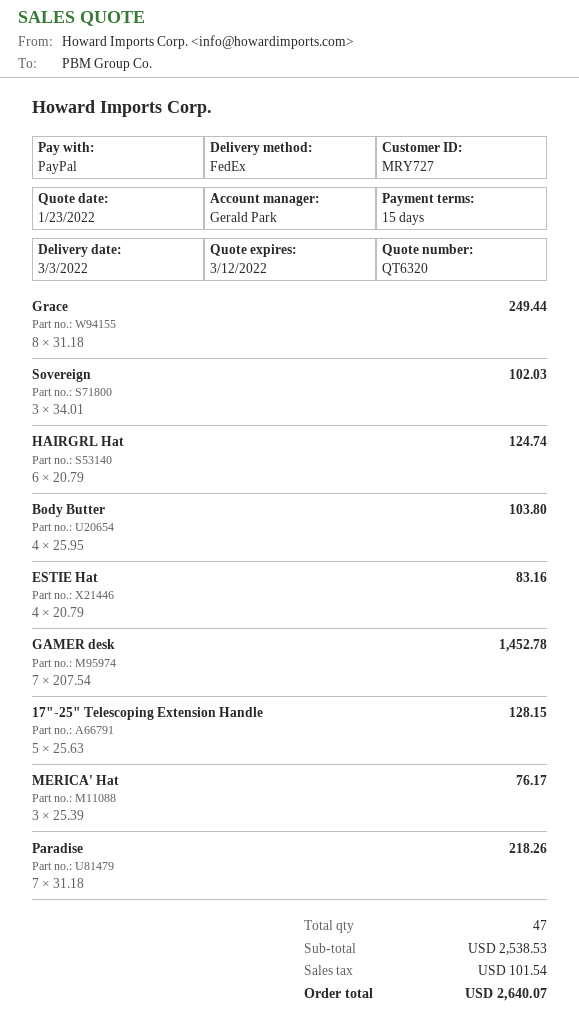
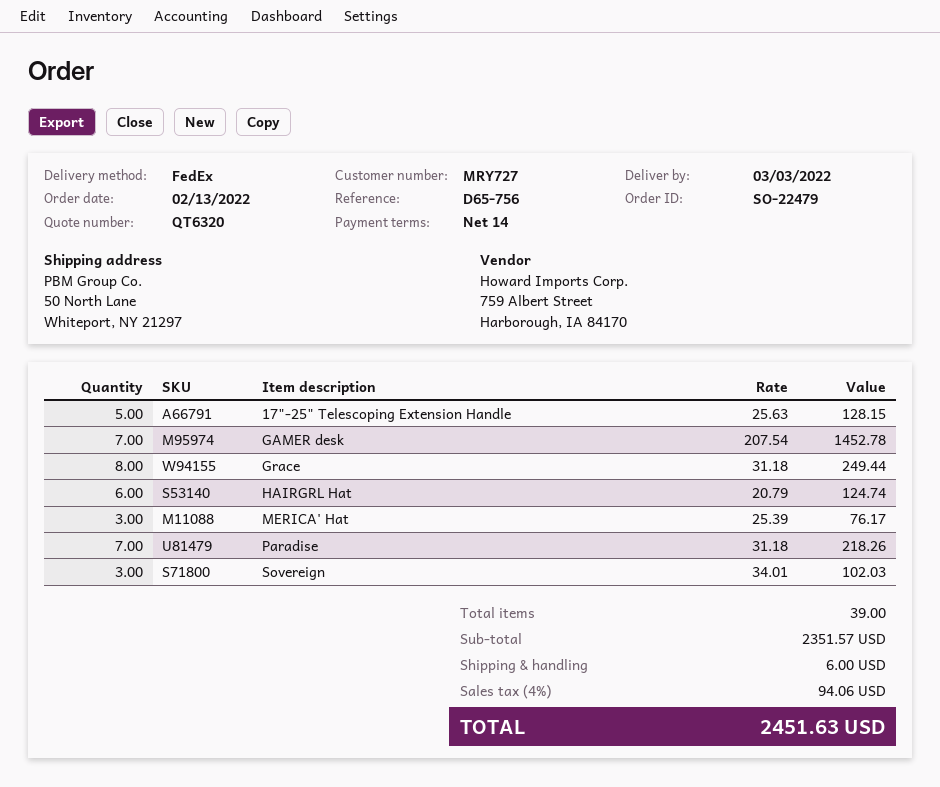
payment terms: 15 days -> 14 days
Body Butter: 4 x 25.95 = 103.80 -> none
ESTIE Hat: 4 x 20.79 = 83.16 -> none
total quantity: 47 -> 39
subtotal: 2538.53 -> 2351.57
shipping: none -> 6.00
tax: 101.54 -> 94.06
total: 2640.07 -> 2451.63

